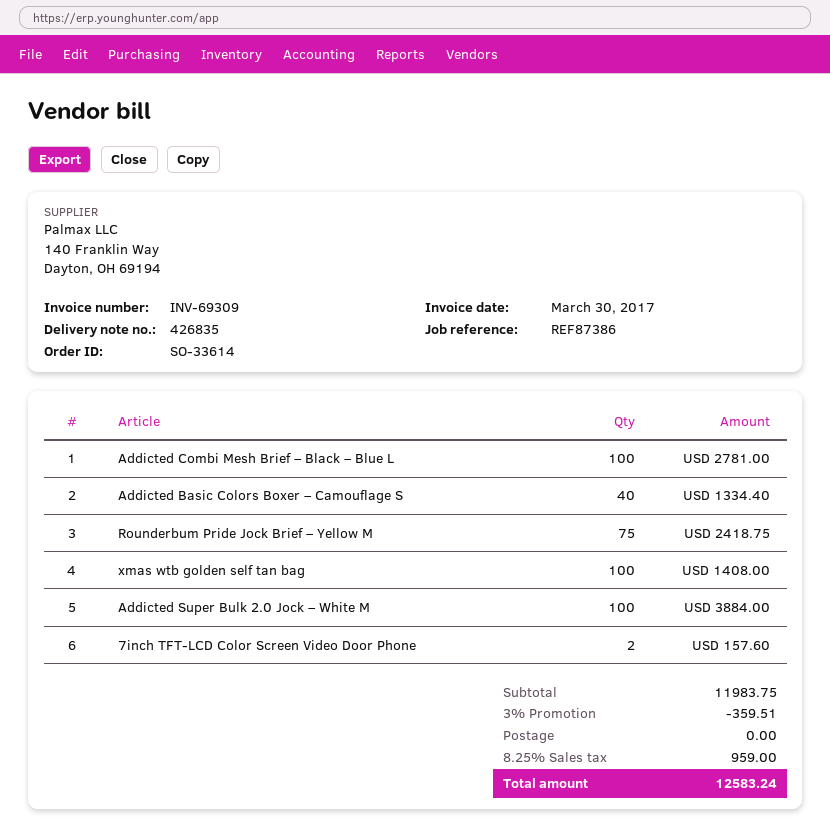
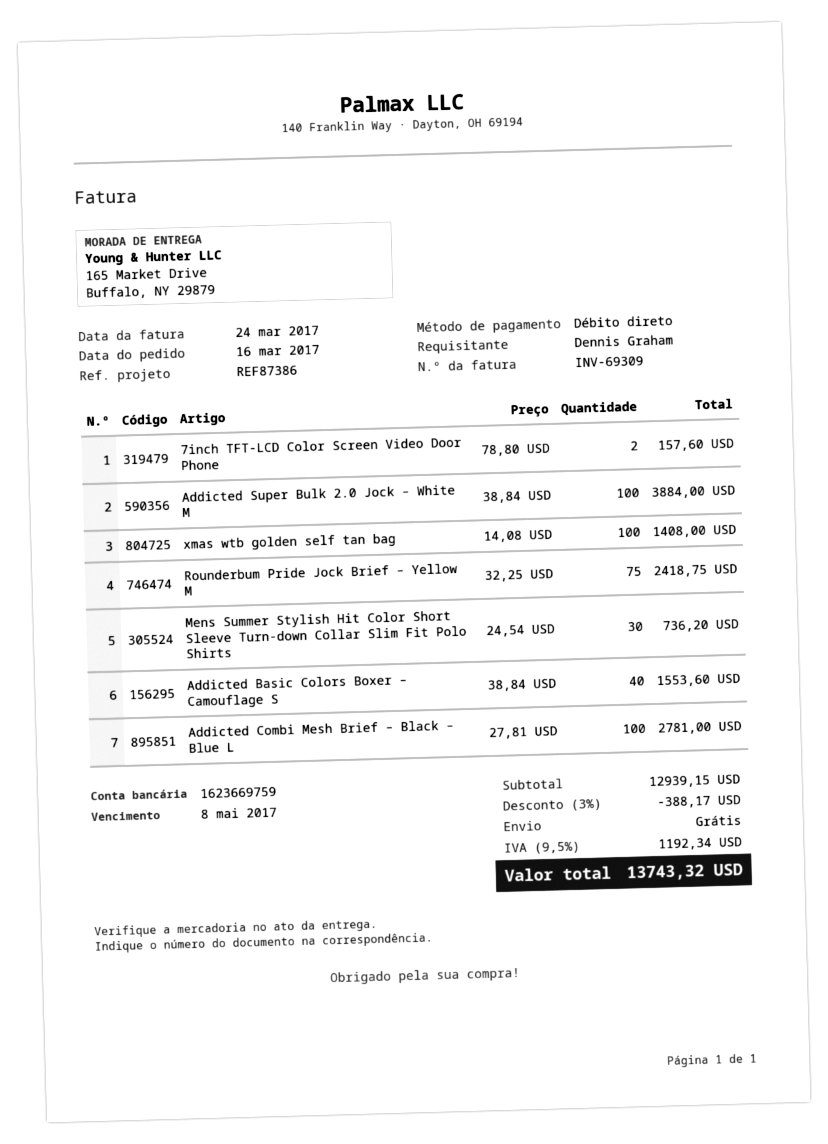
invoice date: 2017-03-30 -> 2017-03-24
Addicted Basic Colors Boxer – Camouflage S: 40 for 1334.40 -> 40 for 1553.60
Mens Summer Stylish Hit Color Short Sleeve Turn-down Collar Slim Fit Polo Shirts: none -> 30 for 736.20
subtotal: 11983.75 -> 12939.15
discount: 3% = 359.51 -> 3% = 388.17
tax: 8.25% = 959.00 -> 9.5% = 1192.34
total: 12583.24 -> 13743.32

